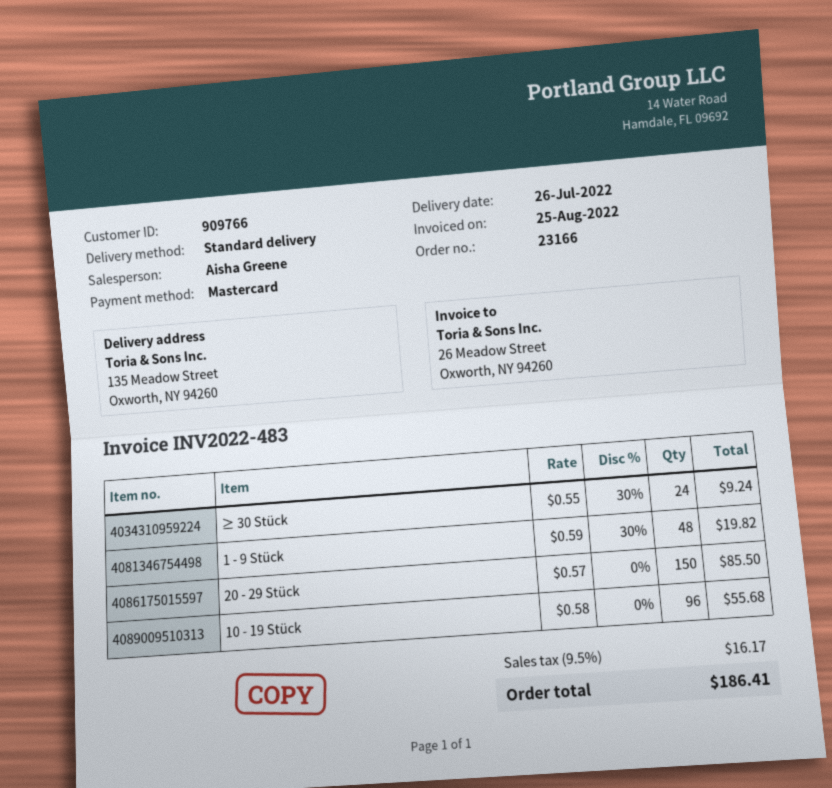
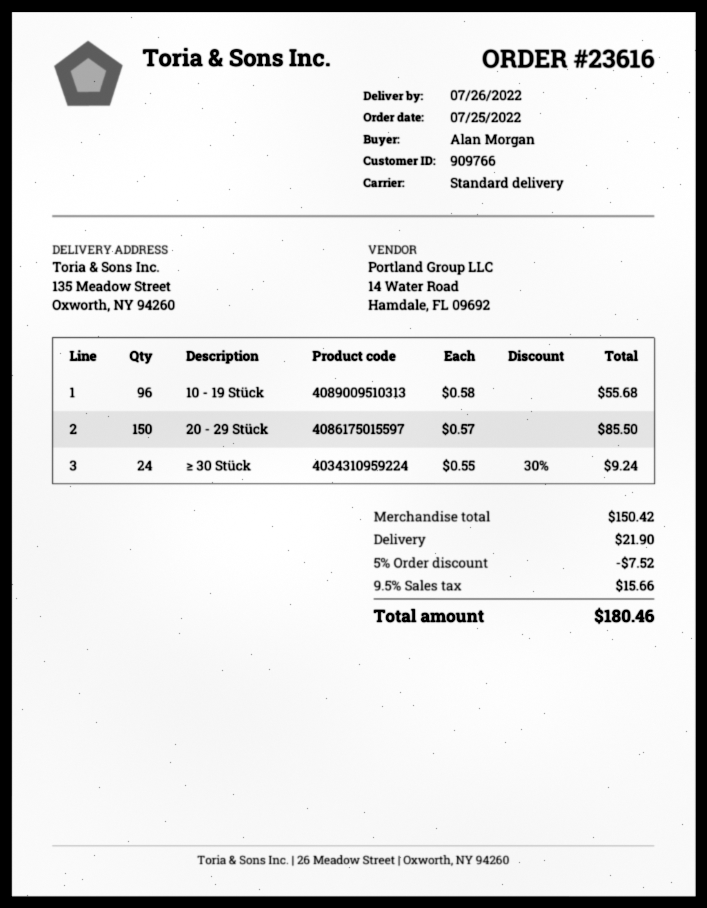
order number: 23166 -> 23616
1 - 9 Stück: 48 x 0.59 - 30% = 19.82 -> none
discount: none -> 5% = 7.52
shipping: none -> 21.90
tax: 9.5% = 16.17 -> 9.5% = 15.66
total: 186.41 -> 180.46

